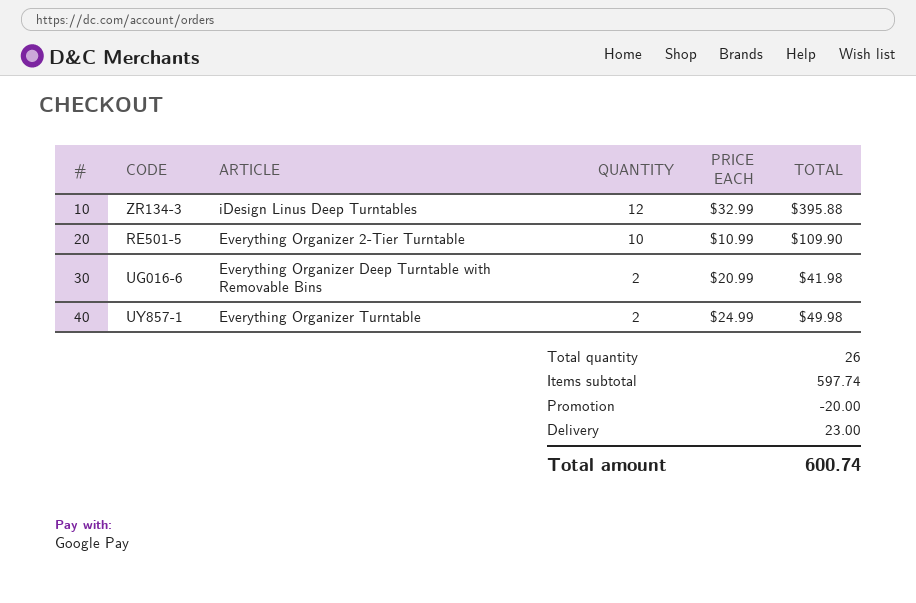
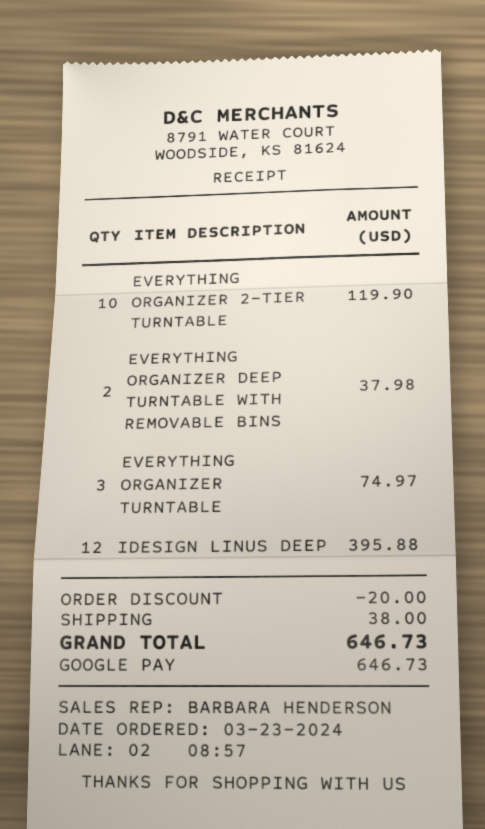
Everything Organizer 2-Tier Turntable: 10 for 109.90 -> 10 for 119.90
Everything Organizer Deep Turntable with Removable Bins: 2 for 41.98 -> 2 for 37.98
Everything Organizer Turntable: 2 for 49.98 -> 3 for 74.97
shipping: 23.00 -> 38.00
total: 600.74 -> 646.73

